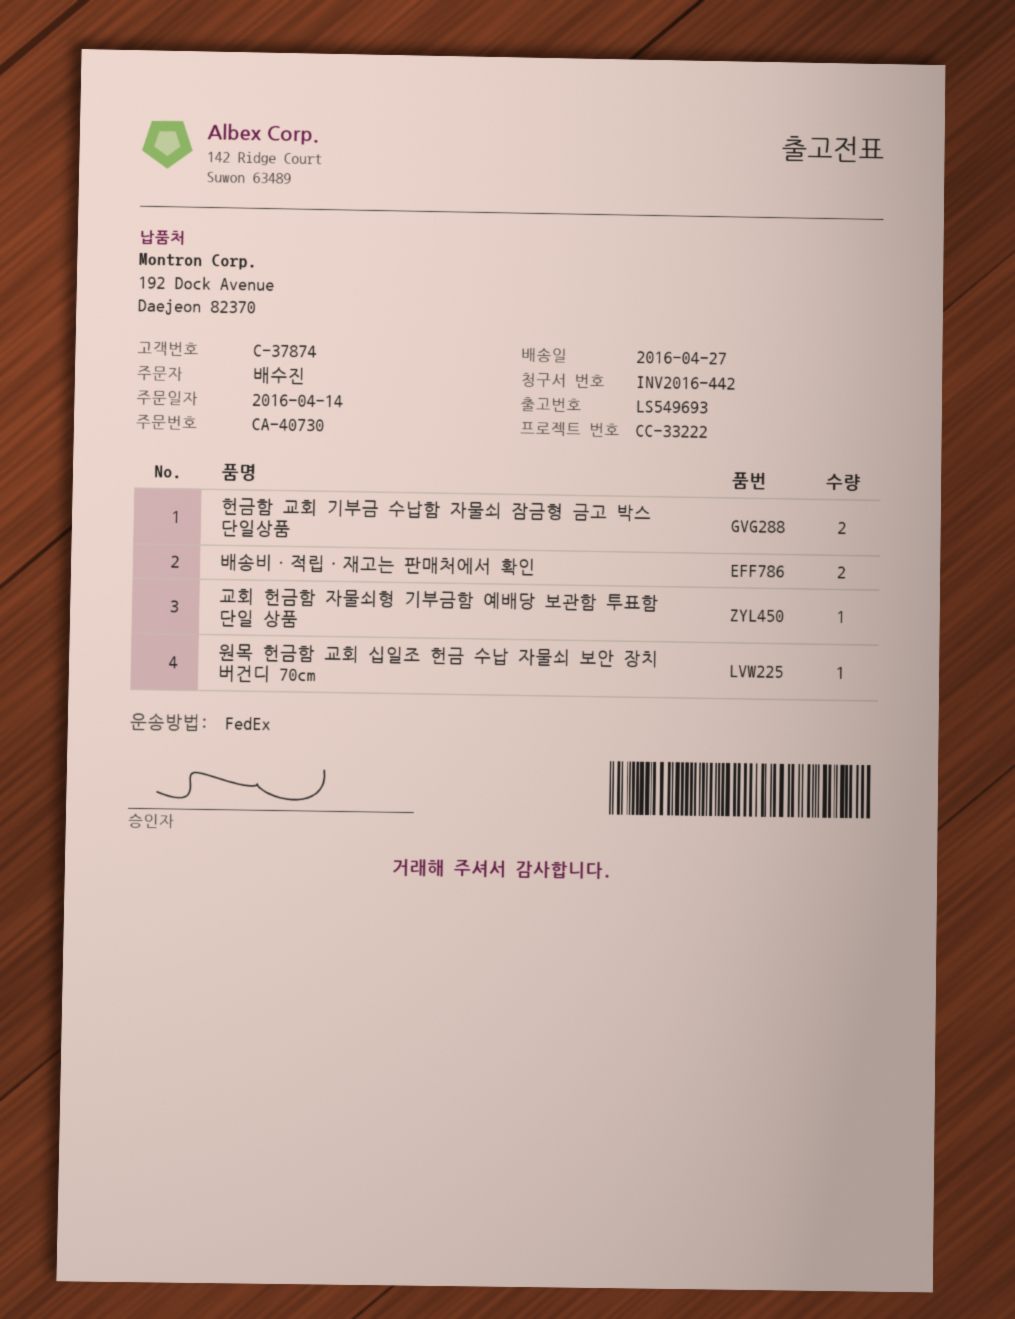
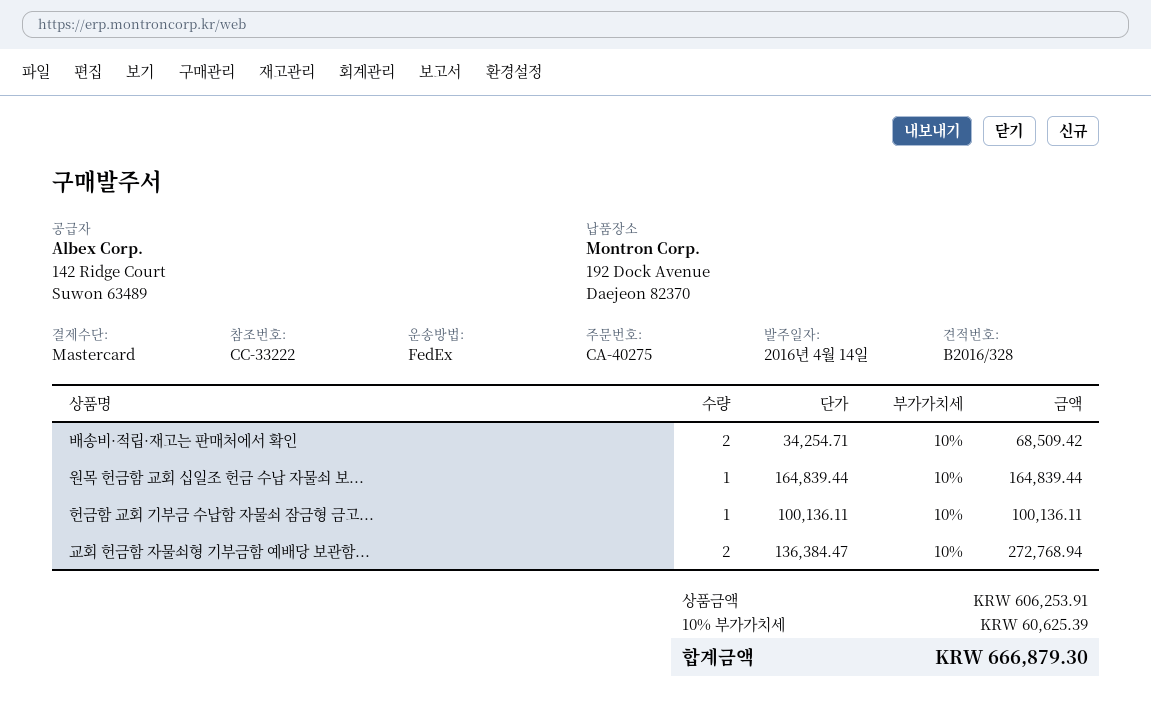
order number: CA-40730 -> CA-40275
헌금함 교회 기부금 수납함 자물쇠 잠금형 금고 박스 단일상품: 2 -> 1
교회 헌금함 자물쇠형 기부금함 예배당 보관함 투표함 단일 상품: 1 -> 2

